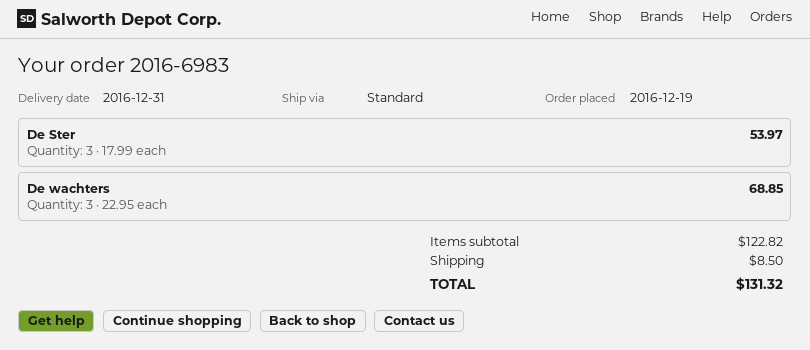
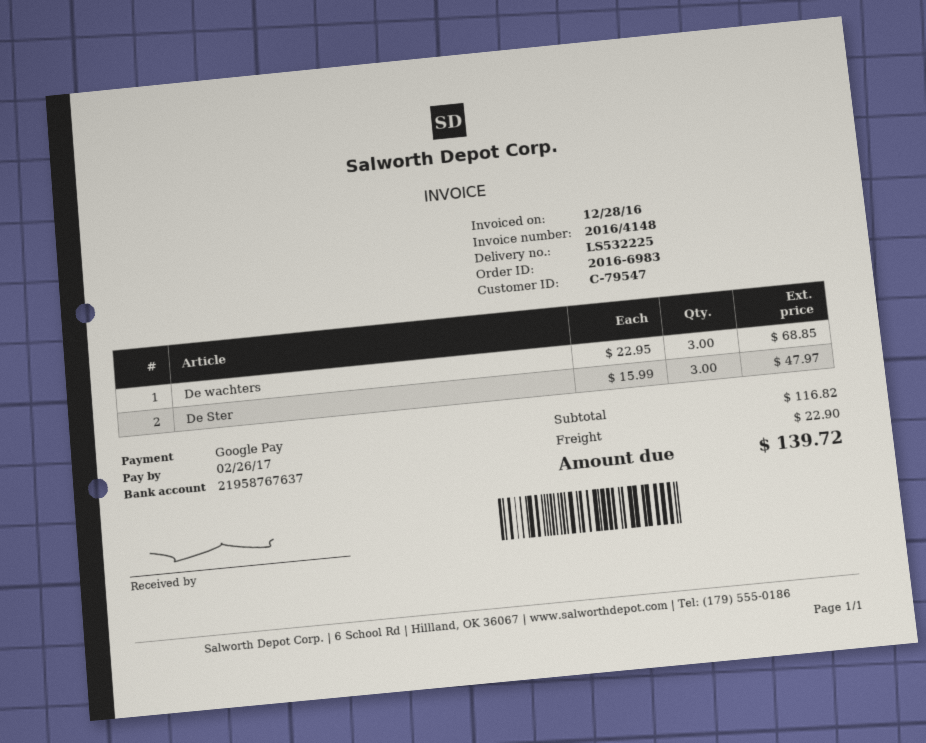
De Ster: 3 x 17.99 = 53.97 -> 3 x 15.99 = 47.97
subtotal: 122.82 -> 116.82
shipping: 8.50 -> 22.90
total: 131.32 -> 139.72

